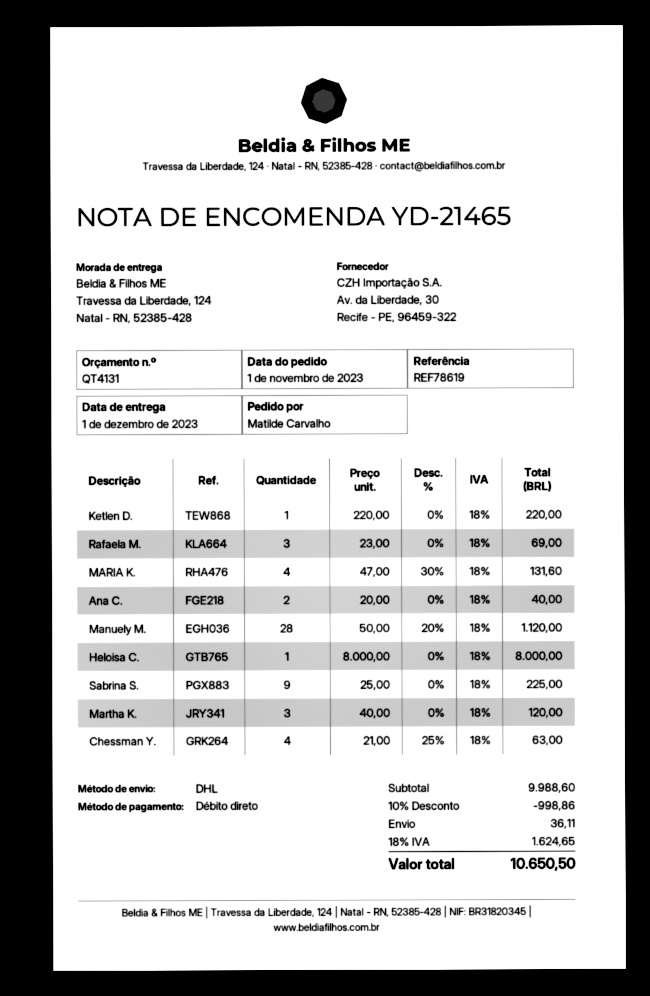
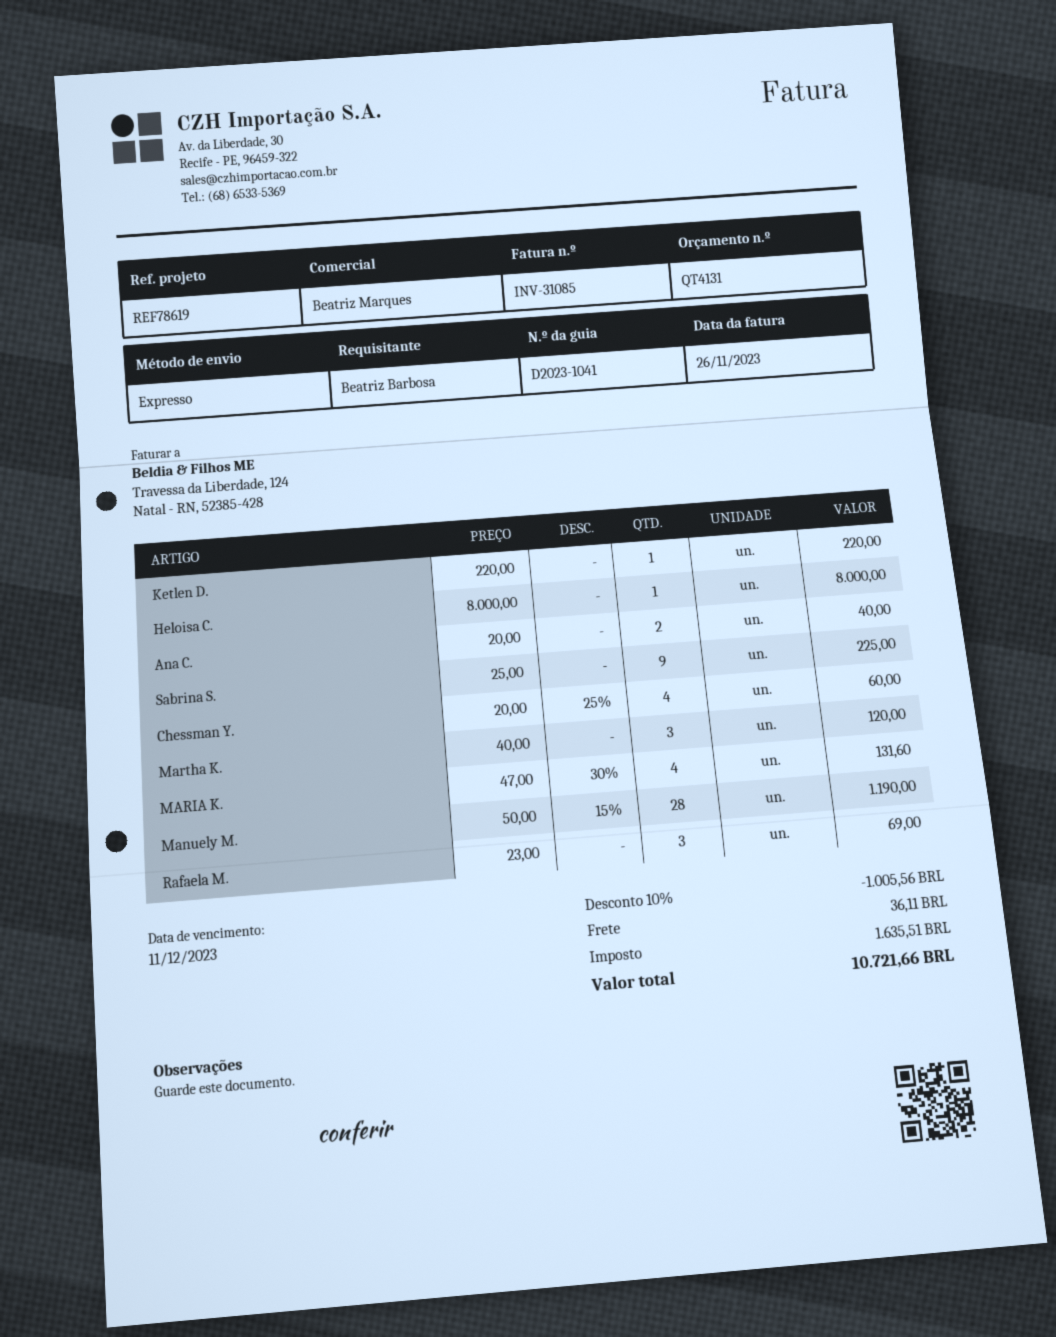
ordered by: Matilde Carvalho -> Beatriz Barbosa
shipping method: DHL -> express
Manuely M.: 28 x 50.00 - 20% = 1120.00 -> 28 x 50.00 - 15% = 1190.00
Chessman Y.: 4 x 21.00 - 25% = 63.00 -> 4 x 20.00 - 25% = 60.00
discount: 10% = 998.86 -> 10% = 1005.56
tax: 1624.65 -> 1635.51
total: 10650.50 -> 10721.66

